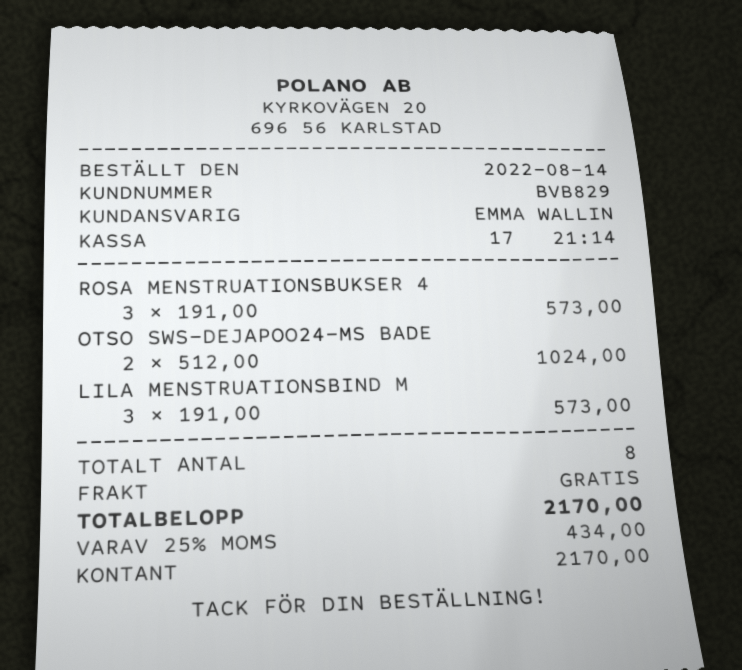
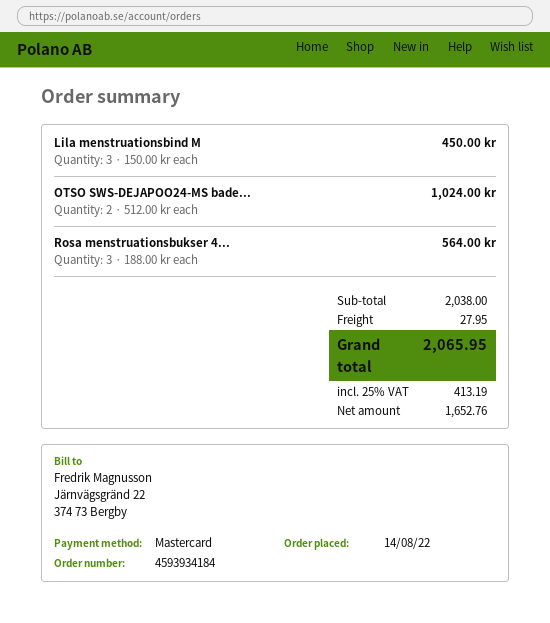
payment method: cash -> Mastercard
ROSA MENSTRUATIONSBUKSER 4: 3 x 191.00 = 573.00 -> 3 x 188.00 = 564.00
LILA MENSTRUATIONSBIND M: 3 x 191.00 = 573.00 -> 3 x 150.00 = 450.00
shipping: 0.00 -> 27.95
tax: 25% = 434.00 -> 25% = 413.19
total: 2170.00 -> 2065.95

